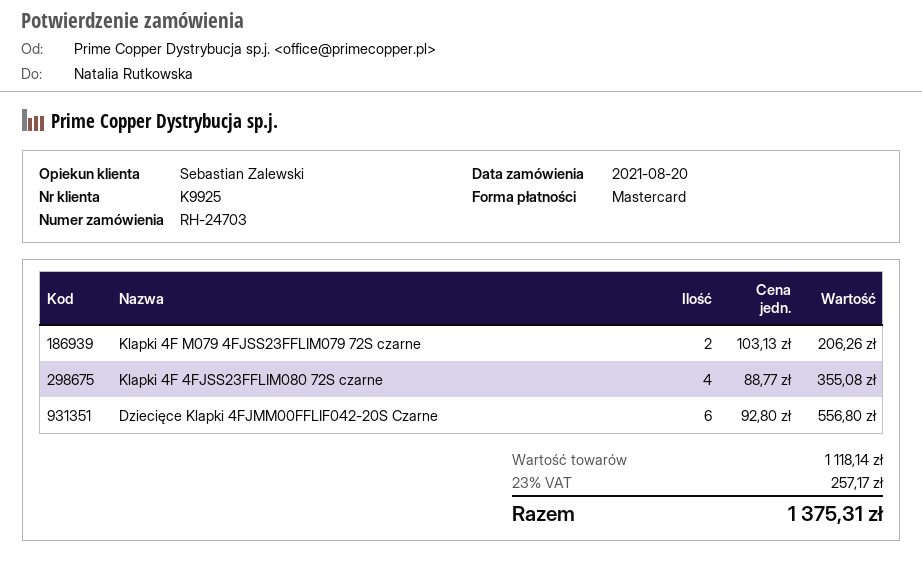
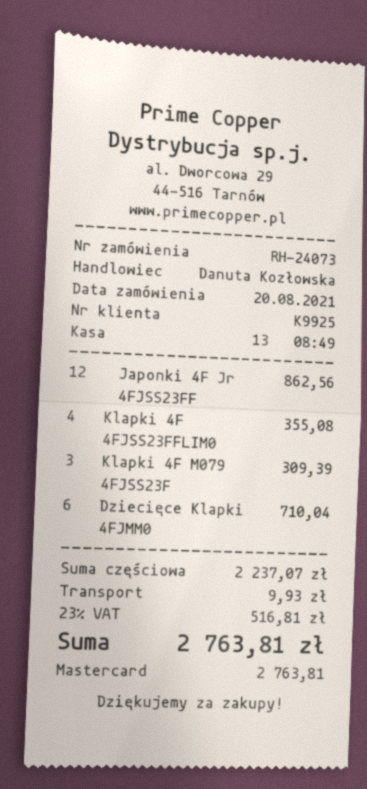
order number: RH-24703 -> RH-24073
sales rep: Sebastian Zalewski -> Danuta Kozłowska
Klapki 4F M079 4FJSS23FFLIM079 72S czarne: 2 for 206.26 -> 3 for 309.39
Dziecięce Klapki 4FJMM00FFLIF042-20S Czarne: 6 for 556.80 -> 6 for 710.04
Japonki 4F Jr 4FJSS23FF: none -> 12 for 862.56
subtotal: 1118.14 -> 2237.07
shipping: none -> 9.93
tax: 23% = 257.17 -> 23% = 516.81
total: 1375.31 -> 2763.81

